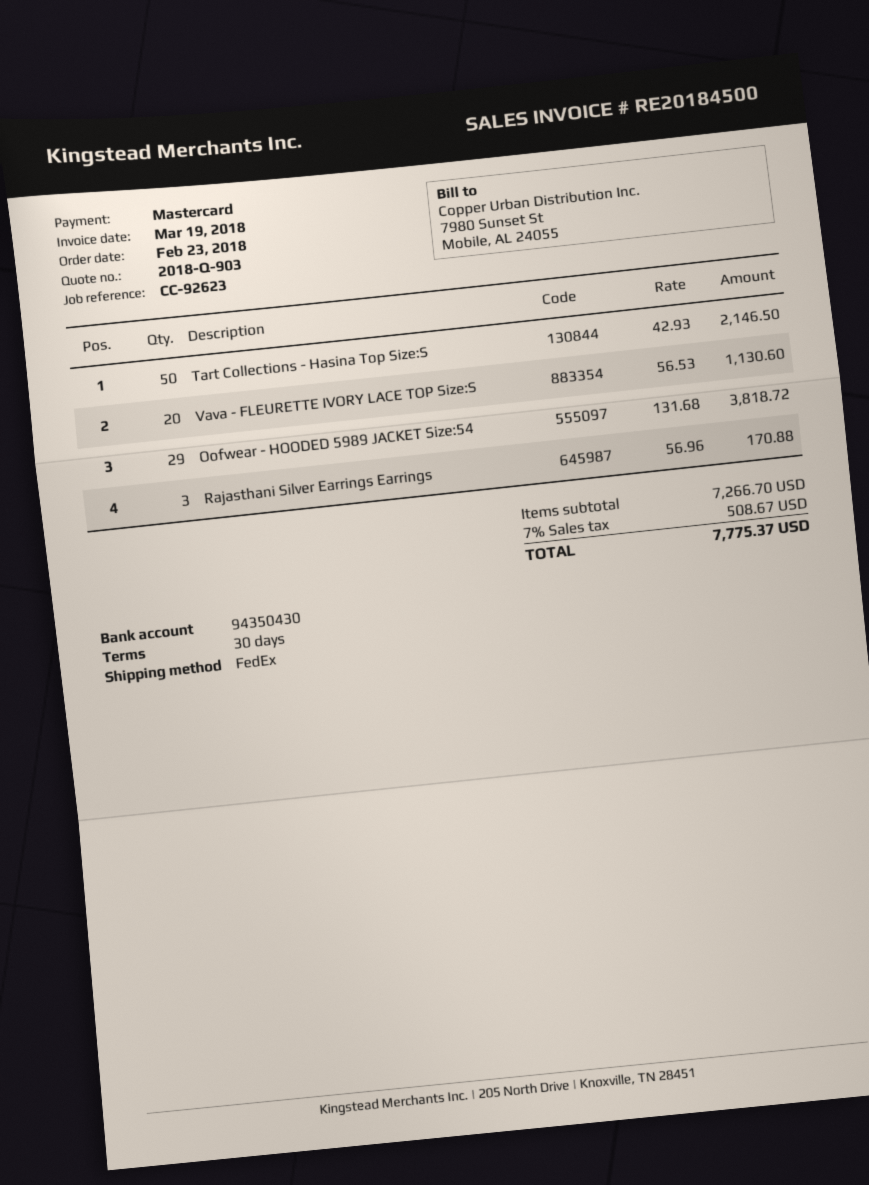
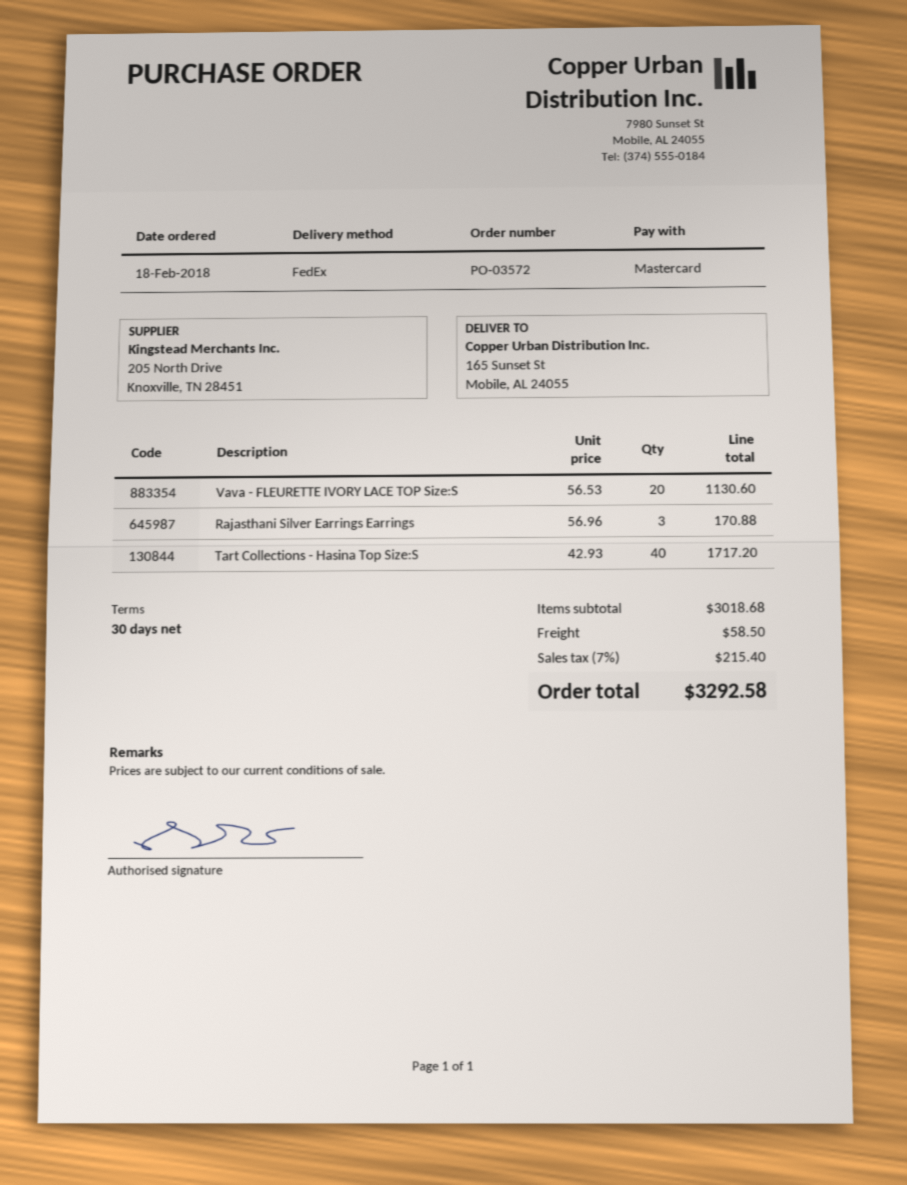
order date: 2018-02-23 -> 2018-02-18
Tart Collections - Hasina Top Size:S: 50 x 42.93 = 2146.50 -> 40 x 42.93 = 1717.20
Oofwear - HOODED 5989 JACKET Size:54: 29 x 131.68 = 3818.72 -> none
subtotal: 7266.70 -> 3018.68
shipping: none -> 58.50
tax: 7% = 508.67 -> 7% = 215.40
total: 7775.37 -> 3292.58

